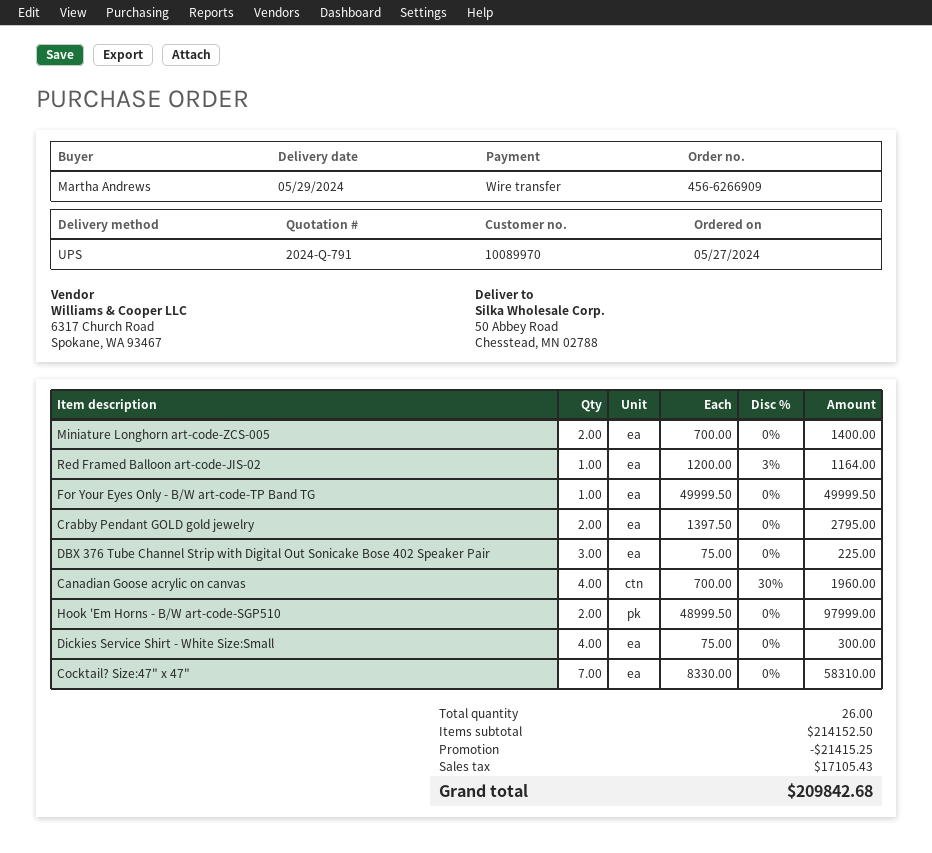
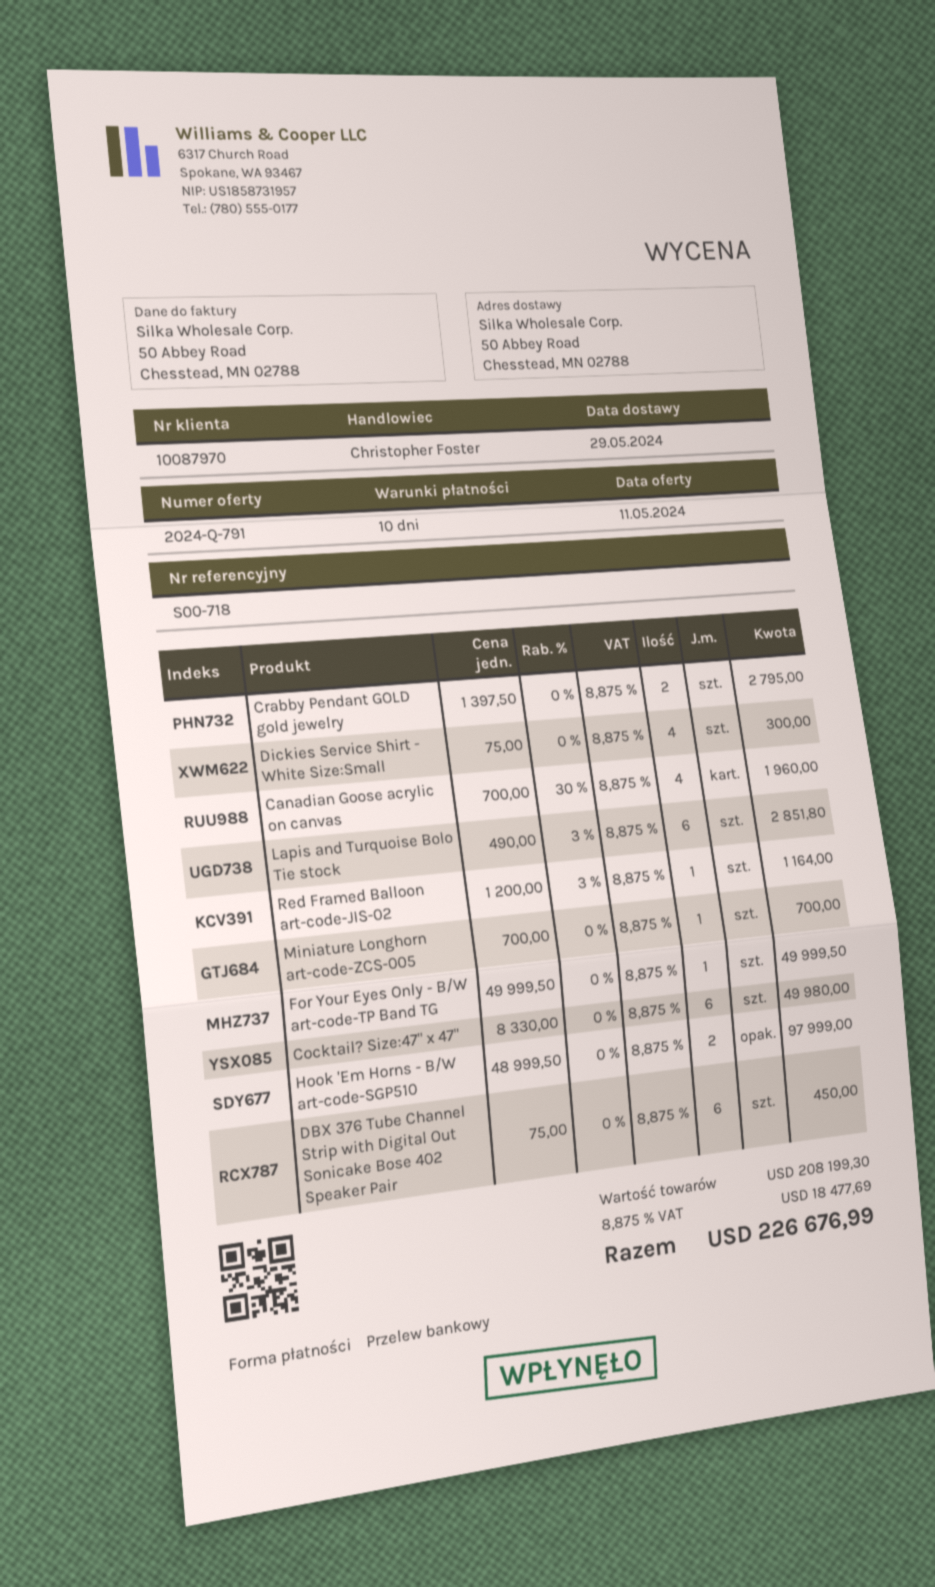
customer number: 10089970 -> 10087970
Miniature Longhorn art-code-ZCS-005: 2 x 700.00 = 1400.00 -> 1 x 700.00 = 700.00
DBX 376 Tube Channel Strip with Digital Out Sonicake Bose 402 Speaker Pair: 3 x 75.00 = 225.00 -> 6 x 75.00 = 450.00
Cocktail? Size:47" x 47": 7 x 8330.00 = 58310.00 -> 6 x 8330.00 = 49980.00
Lapis and Turquoise Bolo Tie stock: none -> 6 x 490.00 - 3% = 2851.80
subtotal: 214152.50 -> 208199.30
discount: 21415.25 -> none
tax: 17105.43 -> 18477.69
total: 209842.68 -> 226676.99

